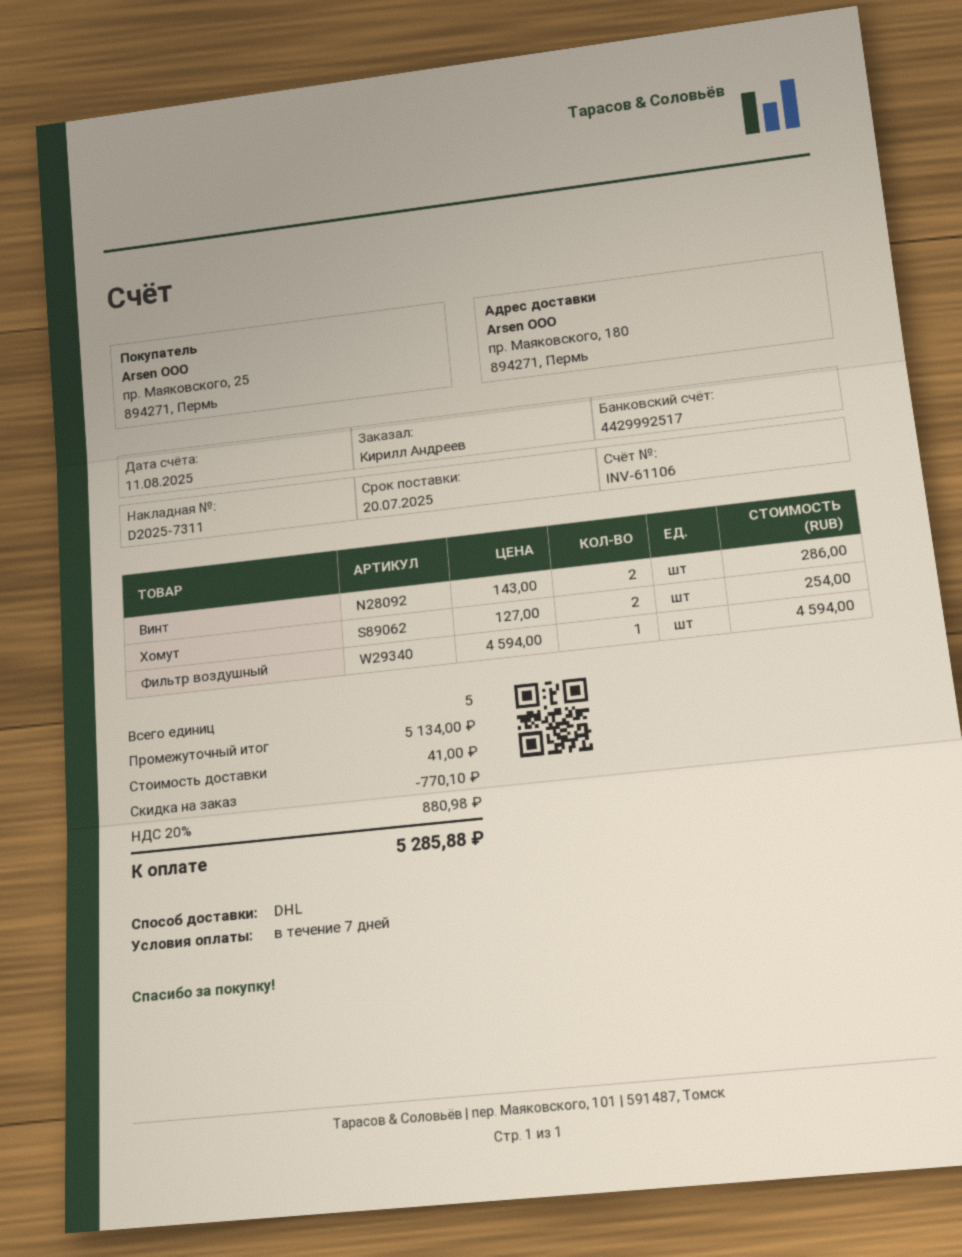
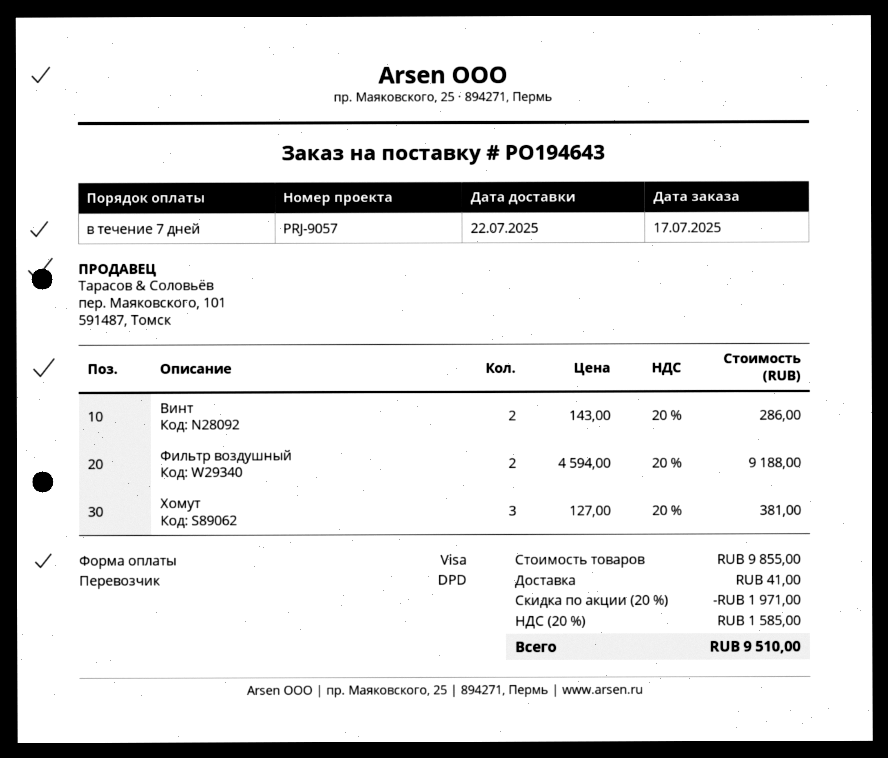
delivery date: 2025-07-20 -> 2025-07-22
shipping method: DHL -> DPD
Хомут: 2 x 127.00 = 254.00 -> 3 x 127.00 = 381.00
Фильтр воздушный: 1 x 4594.00 = 4594.00 -> 2 x 4594.00 = 9188.00
subtotal: 5134.00 -> 9855.00
discount: 770.10 -> 1971.00
tax: 20% = 880.98 -> 20% = 1585.00
total: 5285.88 -> 9510.00

